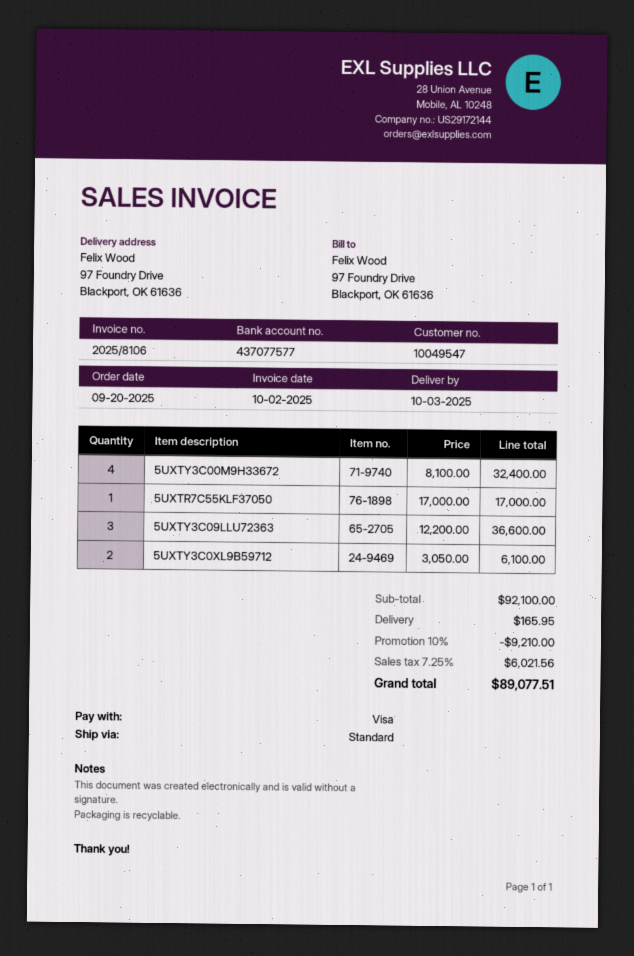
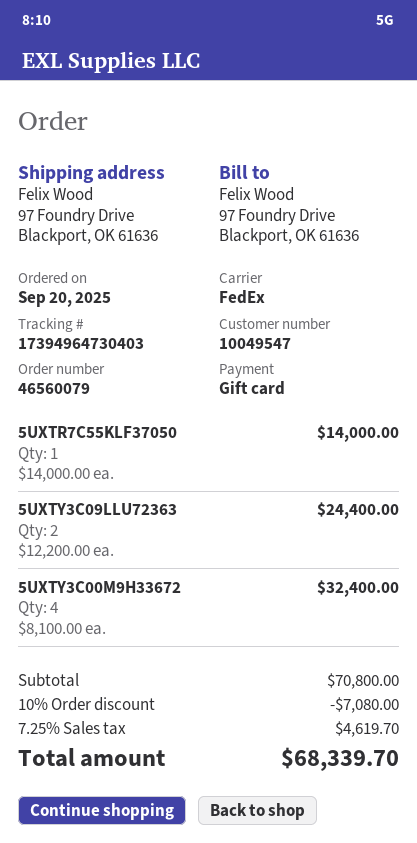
payment method: Visa -> gift card
shipping method: standard -> FedEx
5UXTR7C55KLF37050: 1 x 17000.00 = 17000.00 -> 1 x 14000.00 = 14000.00
5UXTY3C09LLU72363: 3 x 12200.00 = 36600.00 -> 2 x 12200.00 = 24400.00
5UXTY3C0XL9B59712: 2 x 3050.00 = 6100.00 -> none
subtotal: 92100.00 -> 70800.00
discount: 10% = 9210.00 -> 10% = 7080.00
shipping: 165.95 -> none
tax: 7.25% = 6021.56 -> 7.25% = 4619.70
total: 89077.51 -> 68339.70

